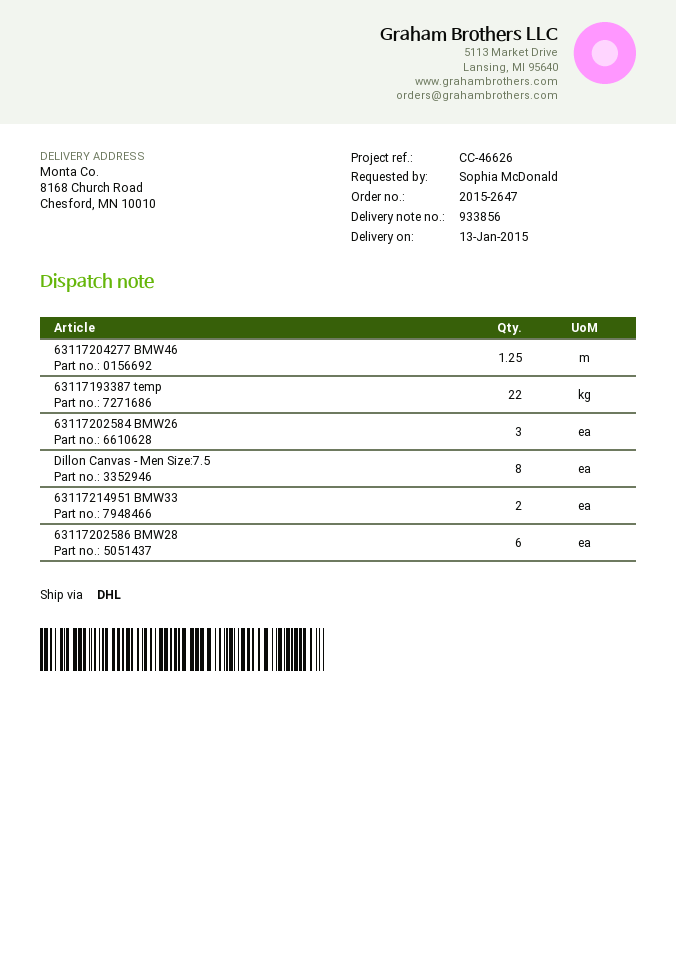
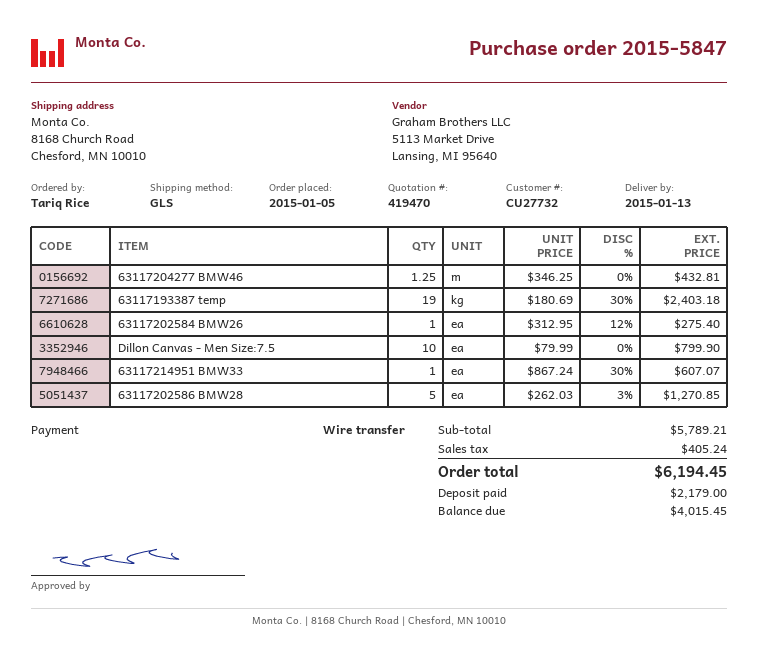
order number: 2015-2647 -> 2015-5847
ordered by: Sophia McDonald -> Tariq Rice
shipping method: DHL -> GLS
63117193387 temp: 22 -> 19
63117202584 BMW26: 3 -> 1
Dillon Canvas - Men Size:7.5: 8 -> 10
63117214951 BMW33: 2 -> 1
63117202586 BMW28: 6 -> 5

